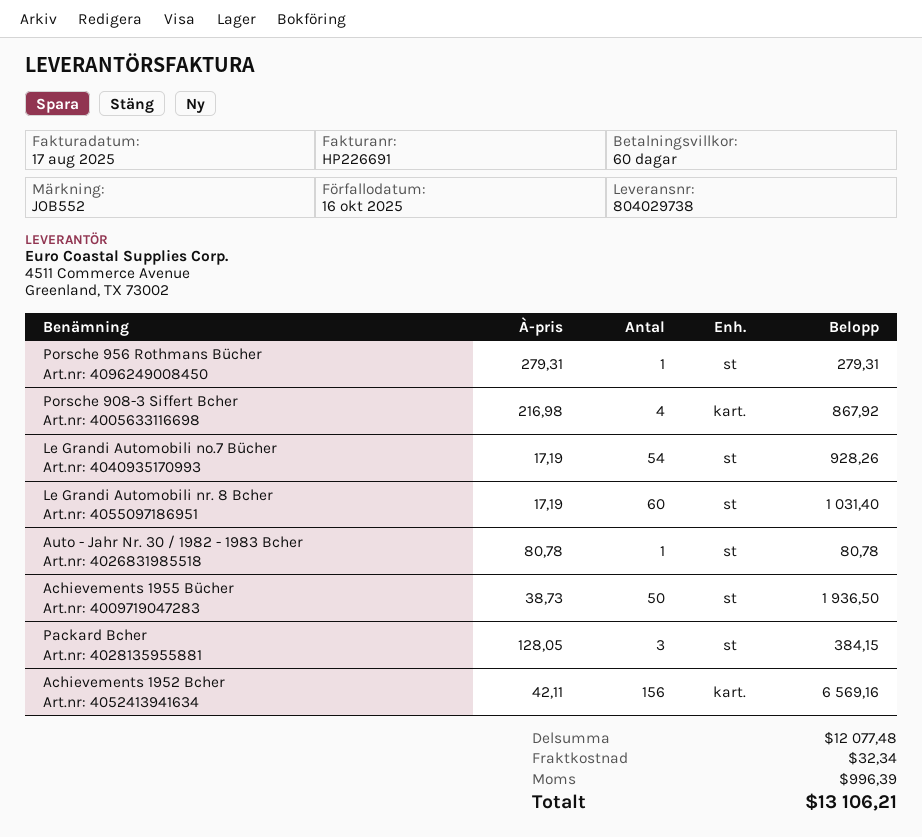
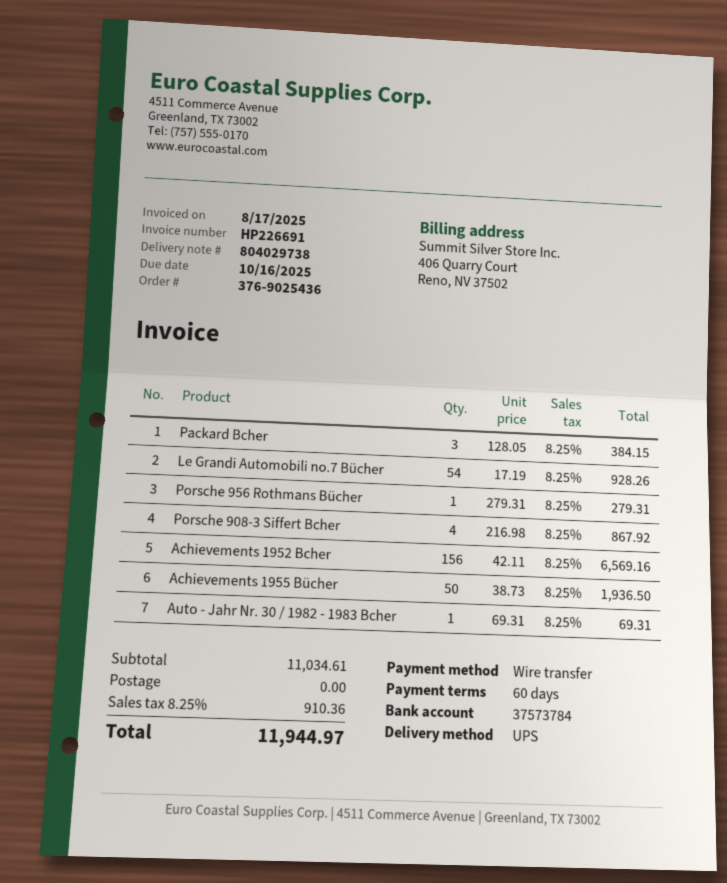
Le Grandi Automobili nr. 8 Bcher: 60 x 17.19 = 1031.40 -> none
Auto - Jahr Nr. 30 / 1982 - 1983 Bcher: 1 x 80.78 = 80.78 -> 1 x 69.31 = 69.31
subtotal: 12077.48 -> 11034.61
shipping: 32.34 -> 0.00
tax: 996.39 -> 910.36
total: 13106.21 -> 11944.97

